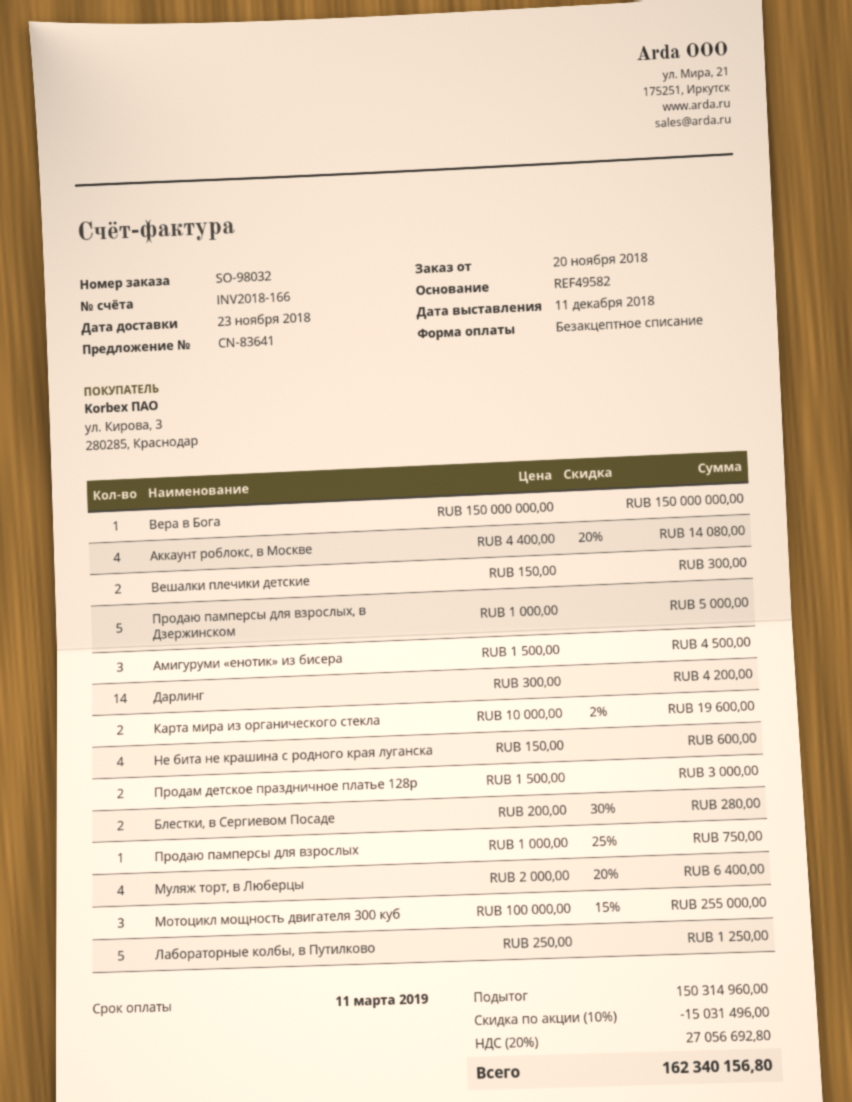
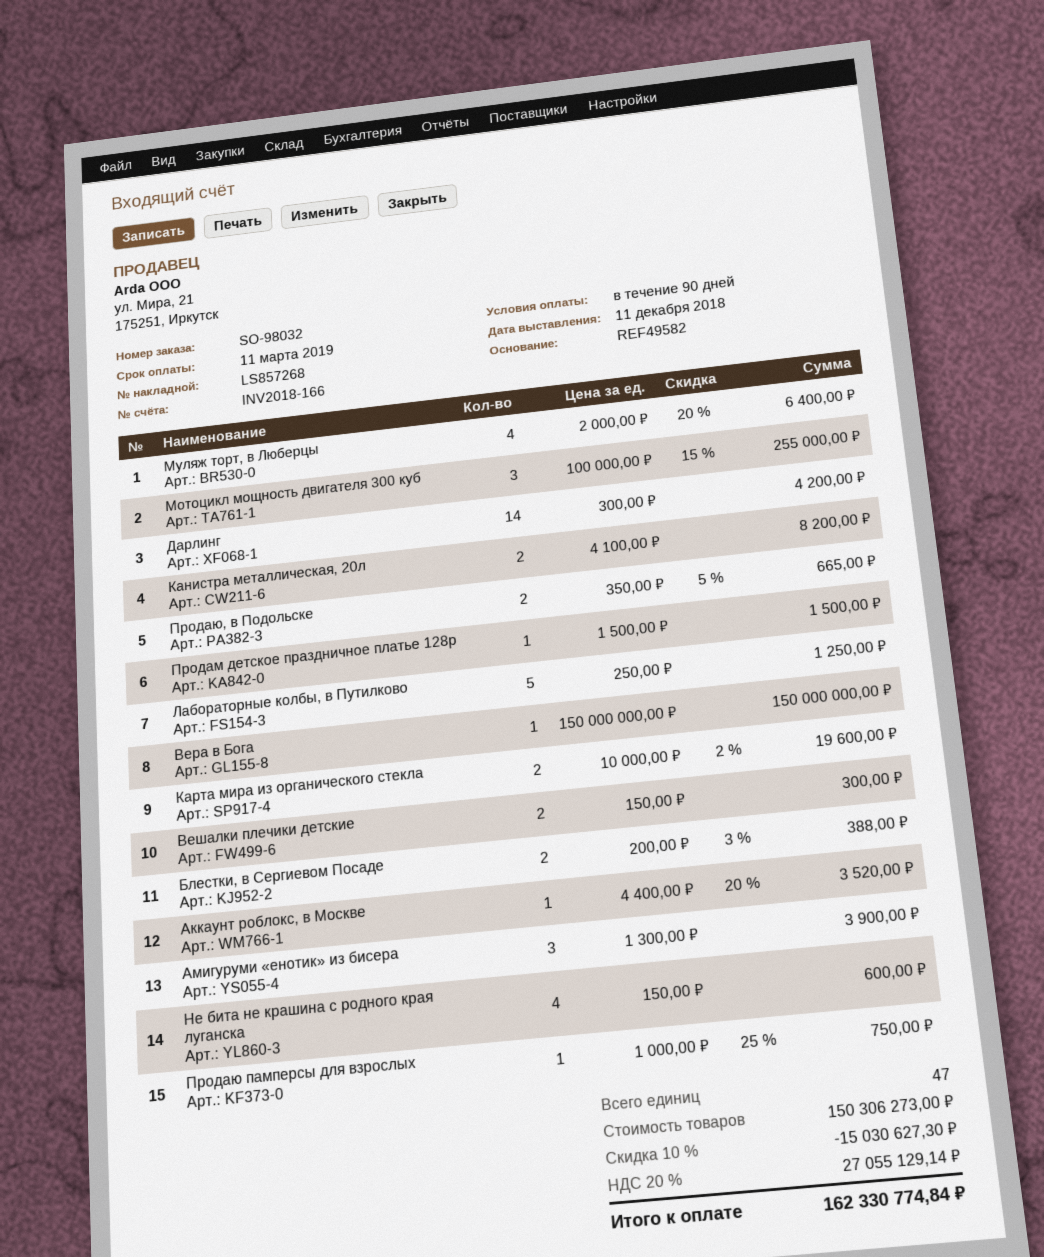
Аккаунт роблокс, в Москве: 4 x 4400.00 - 20% = 14080.00 -> 1 x 4400.00 - 20% = 3520.00
Продаю памперсы для взрослых, в Дзержинском: 5 x 1000.00 = 5000.00 -> none
Амигуруми «енотик» из бисера: 3 x 1500.00 = 4500.00 -> 3 x 1300.00 = 3900.00
Продам детское праздничное платье 128р: 2 x 1500.00 = 3000.00 -> 1 x 1500.00 = 1500.00
Блестки, в Сергиевом Посаде: 2 x 200.00 - 30% = 280.00 -> 2 x 200.00 - 3% = 388.00
Канистра металлическая, 20л: none -> 2 x 4100.00 = 8200.00
Продаю, в Подольске: none -> 2 x 350.00 - 5% = 665.00
subtotal: 150314960.00 -> 150306273.00
discount: 10% = 15031496.00 -> 10% = 15030627.30
tax: 20% = 27056692.80 -> 20% = 27055129.14
total: 162340156.80 -> 162330774.84

